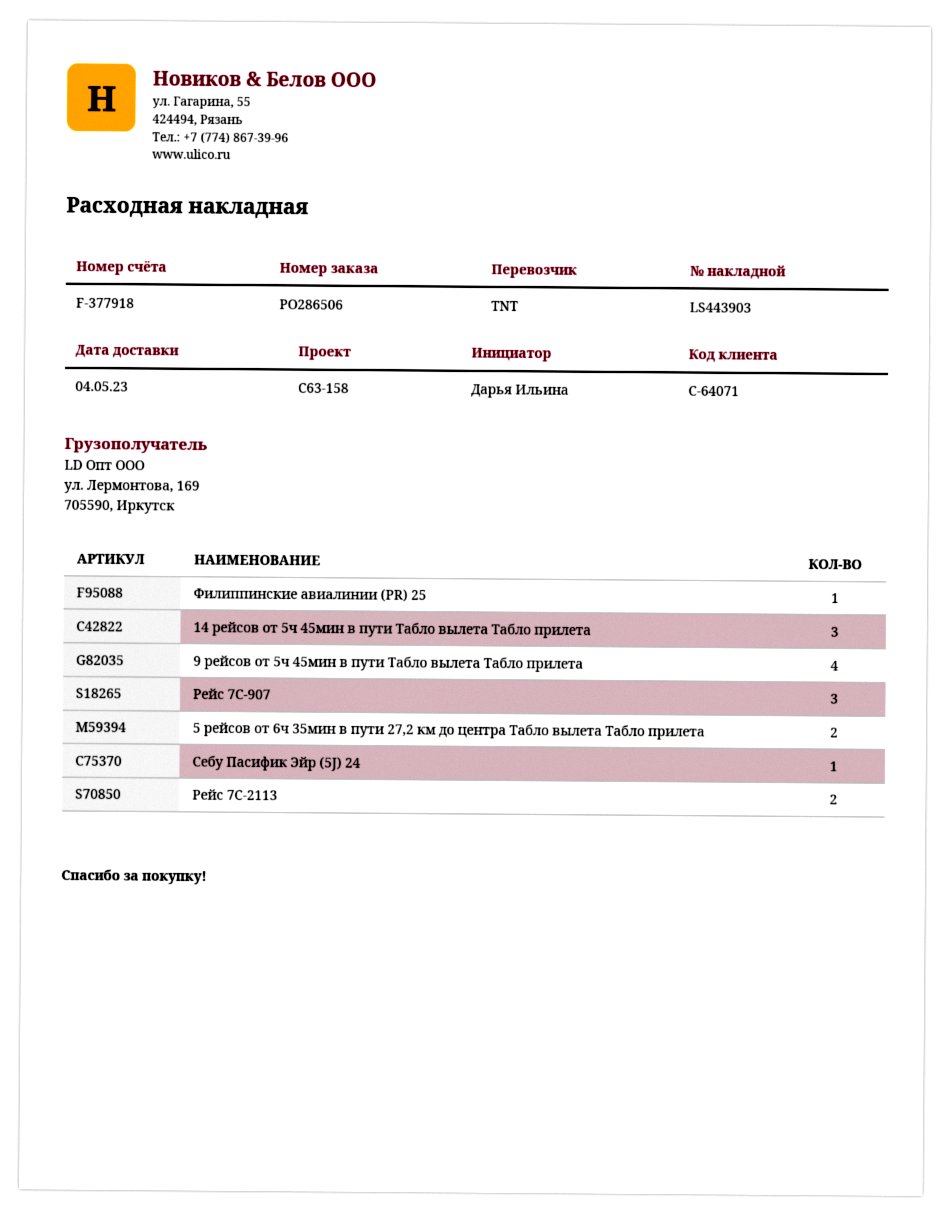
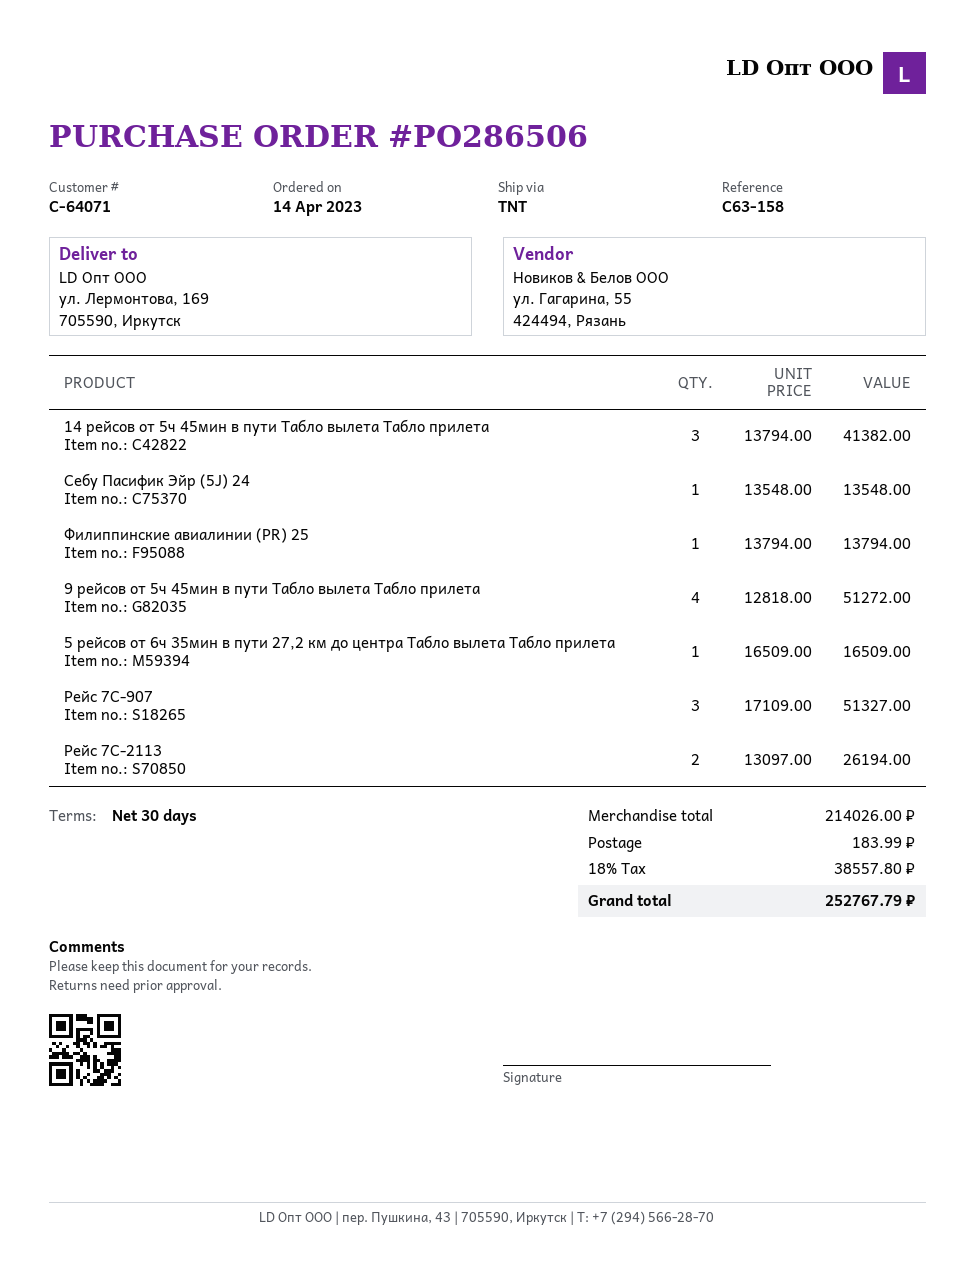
5 рейсов от 6ч 35мин в пути 27,2 км до центра Табло вылета Табло прилета: 2 -> 1

